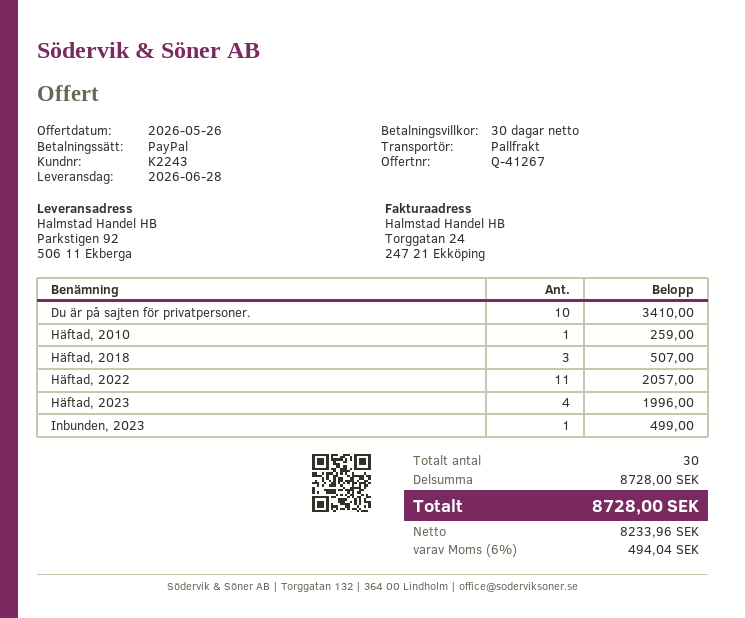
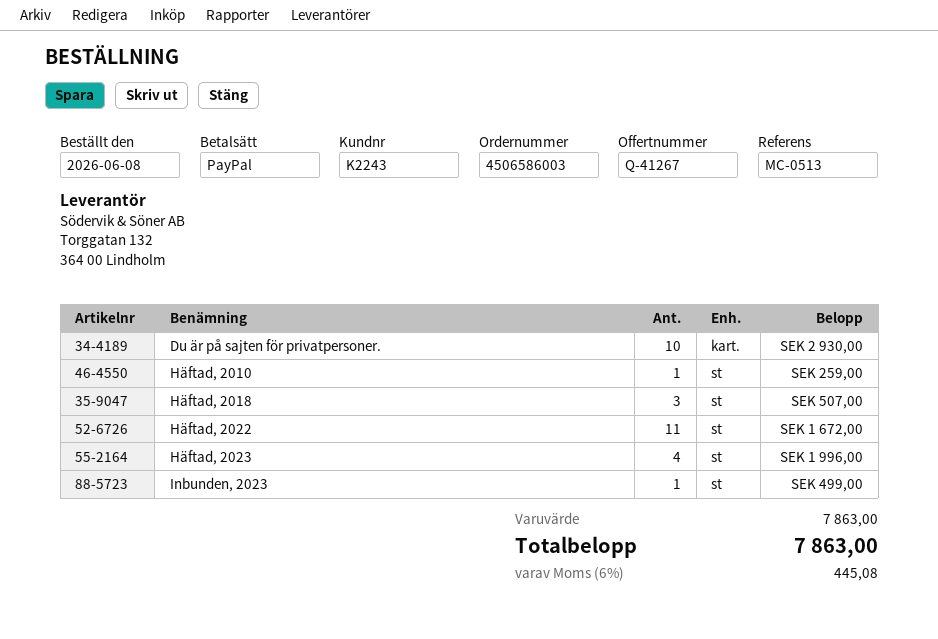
Du är på sajten för privatpersoner.: 10 for 3410.00 -> 10 for 2930.00
Häftad, 2022: 11 for 2057.00 -> 11 for 1672.00
subtotal: 8728.00 -> 7863.00
tax: 6% = 494.04 -> 6% = 445.08
total: 8728.00 -> 7863.00

